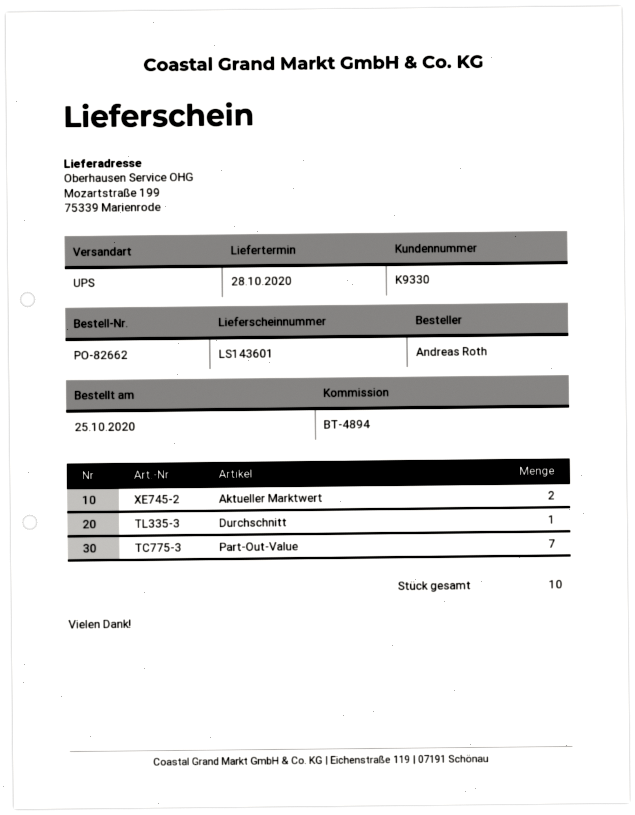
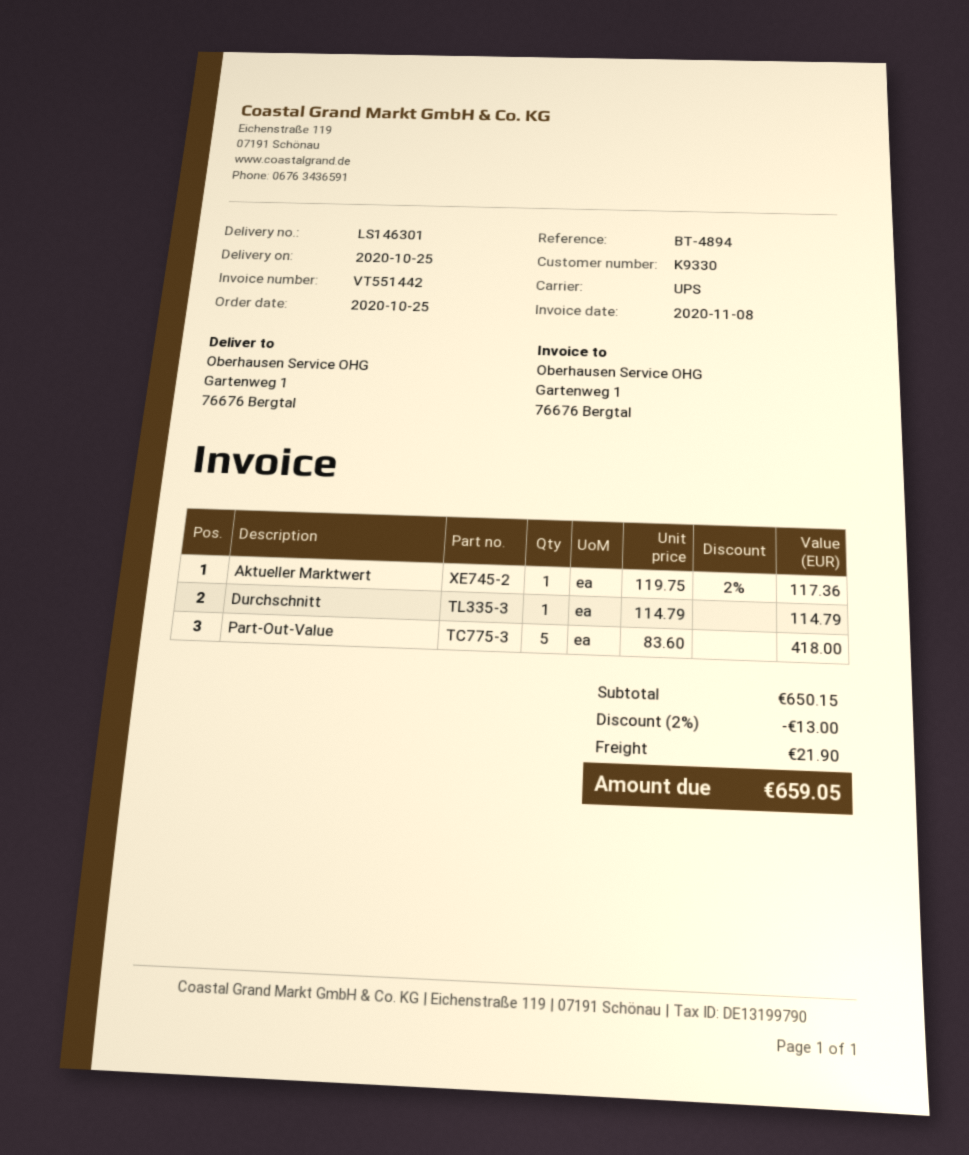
delivery note number: LS143601 -> LS146301
delivery date: 2020-10-28 -> 2020-10-25
ship to: Mozartstraße 199, 75339 Marienrode -> Gartenweg 1, 76676 Bergtal
Aktueller Marktwert: 2 -> 1
Part-Out-Value: 7 -> 5

